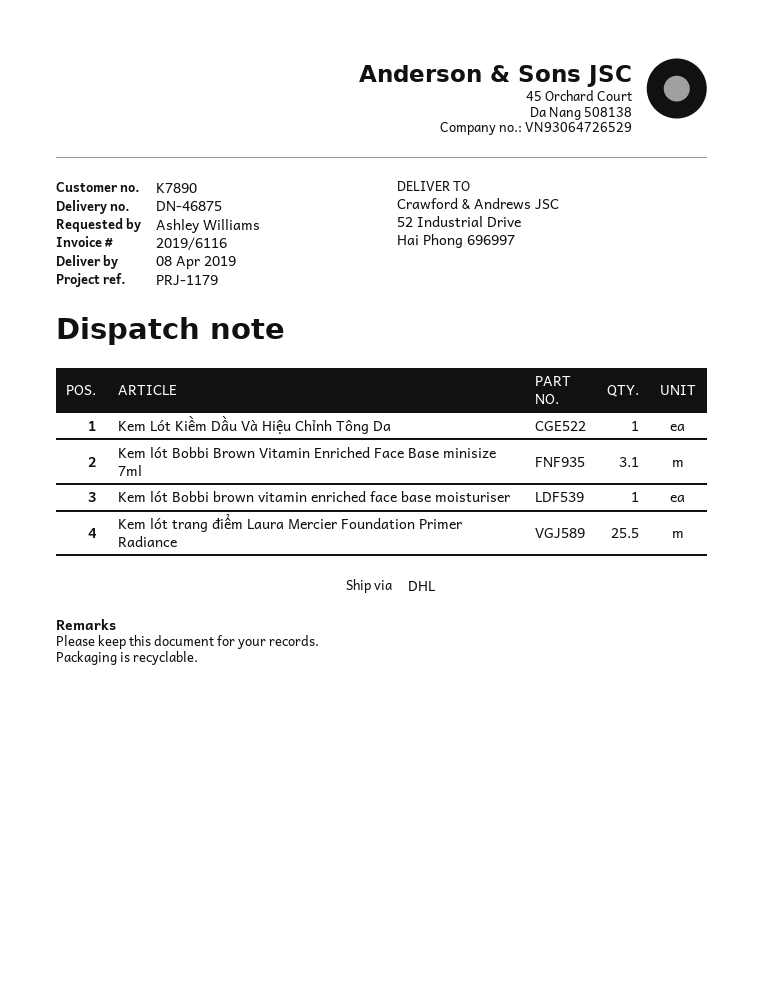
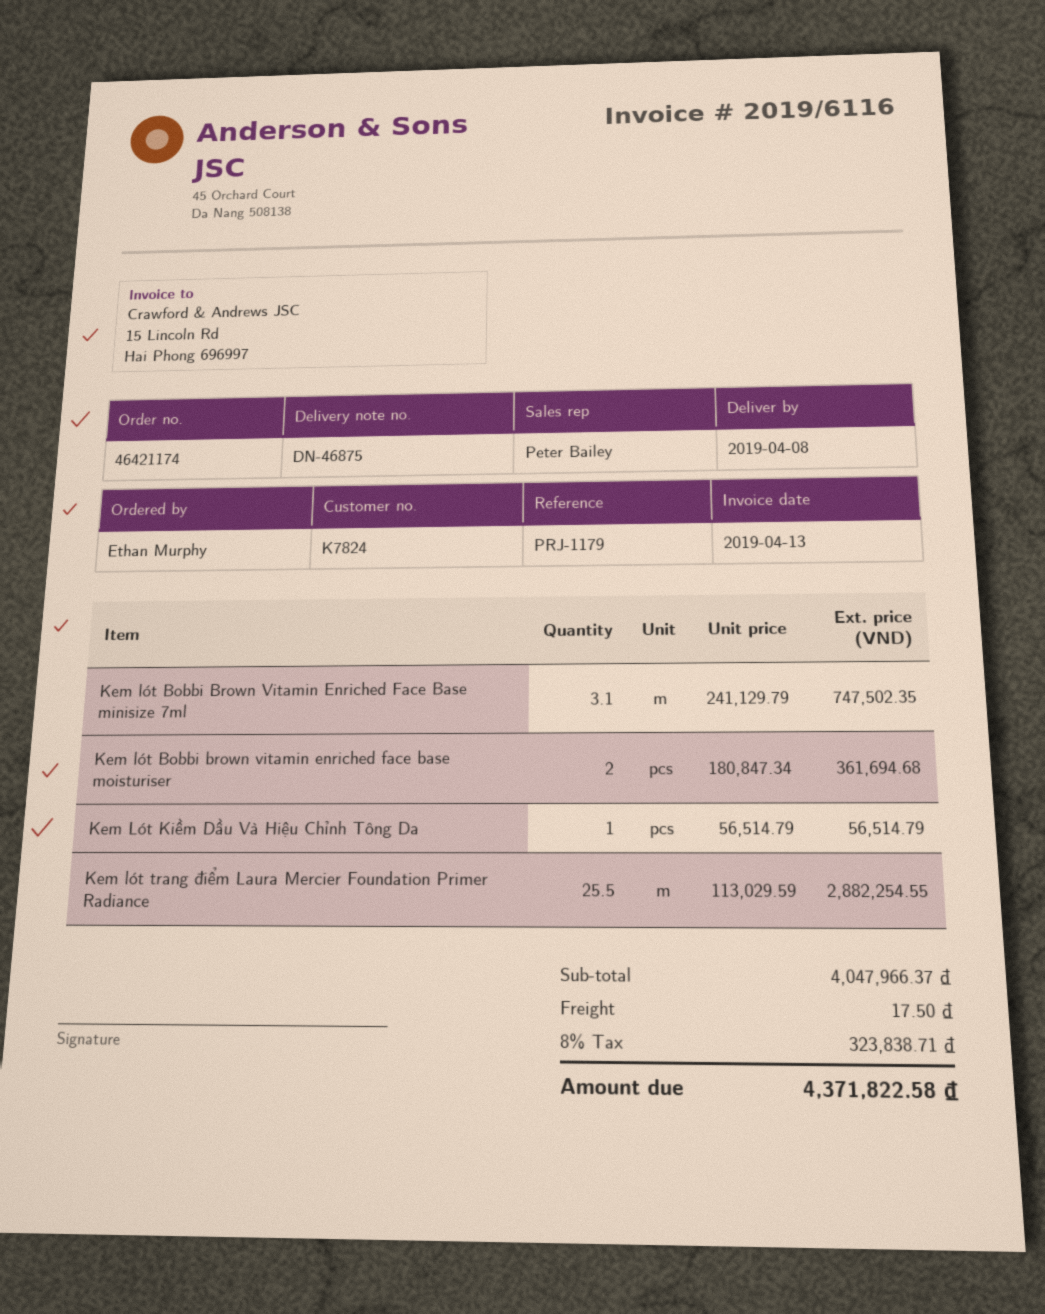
customer number: K7890 -> K7824
ordered by: Ashley Williams -> Ethan Murphy
Kem lót Bobbi brown vitamin enriched face base moisturiser: 1 -> 2

